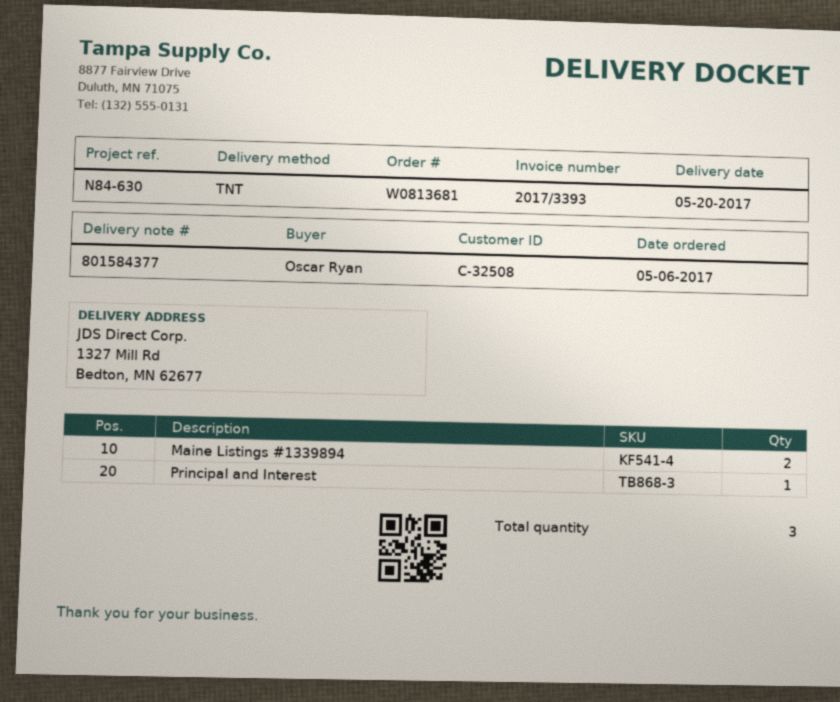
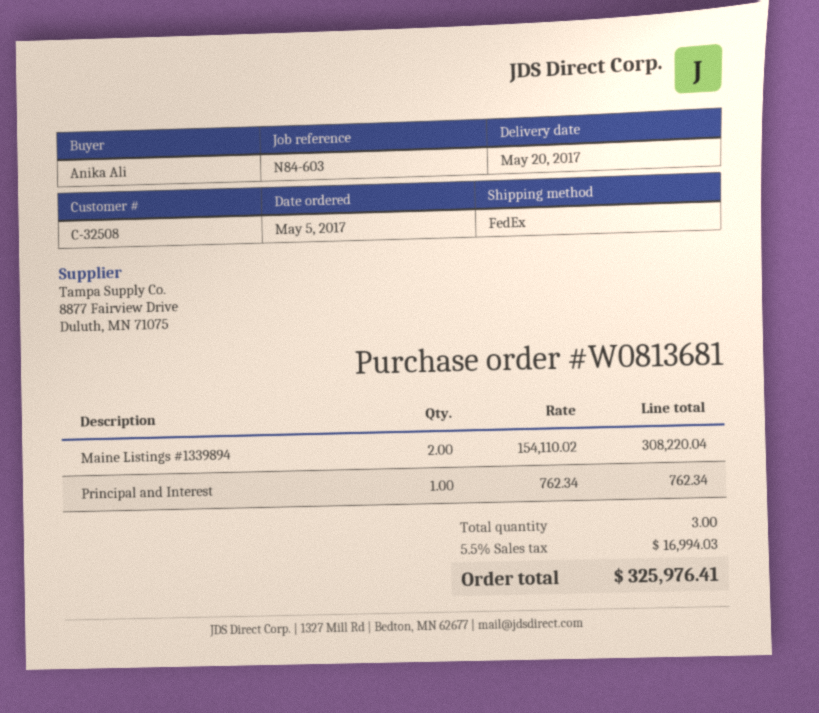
order date: 2017-05-06 -> 2017-05-05
reference: N84-630 -> N84-603
ordered by: Oscar Ryan -> Anika Ali
shipping method: TNT -> FedEx

